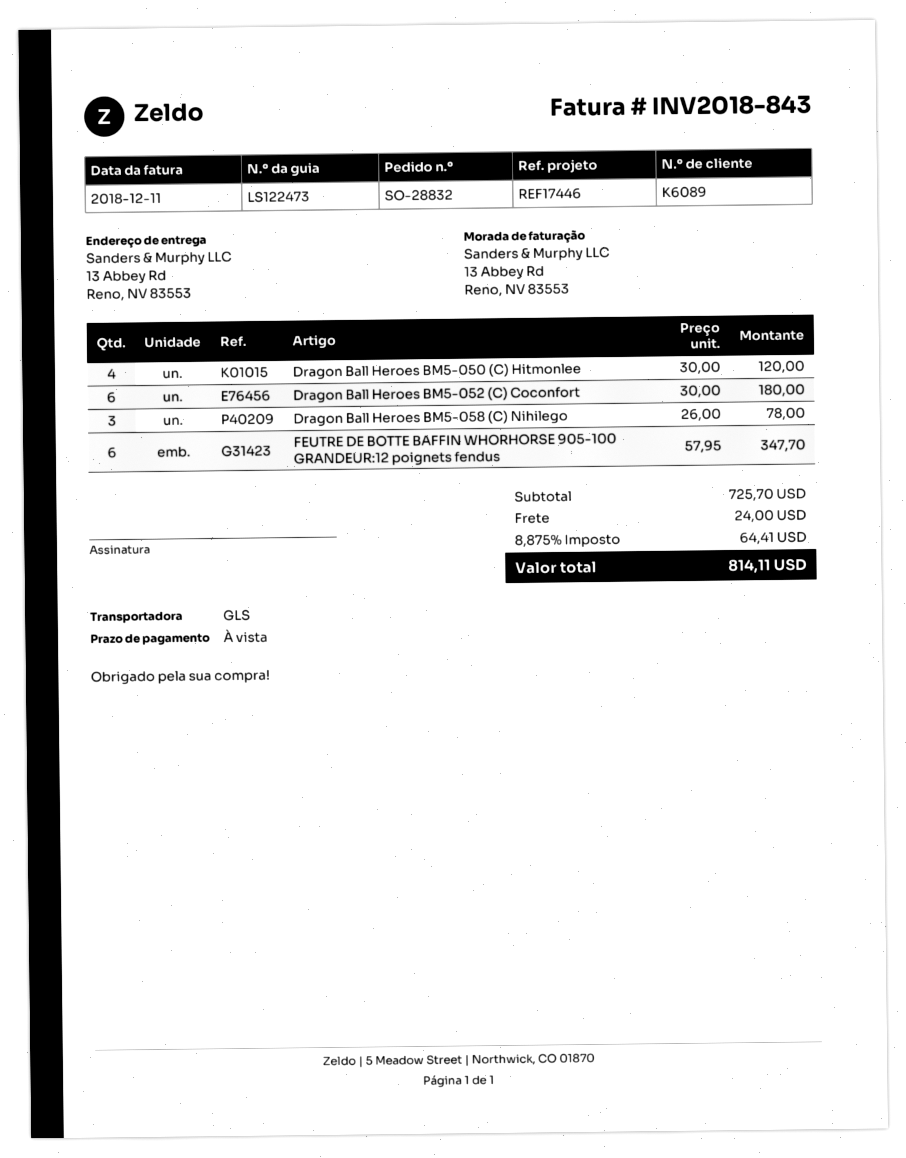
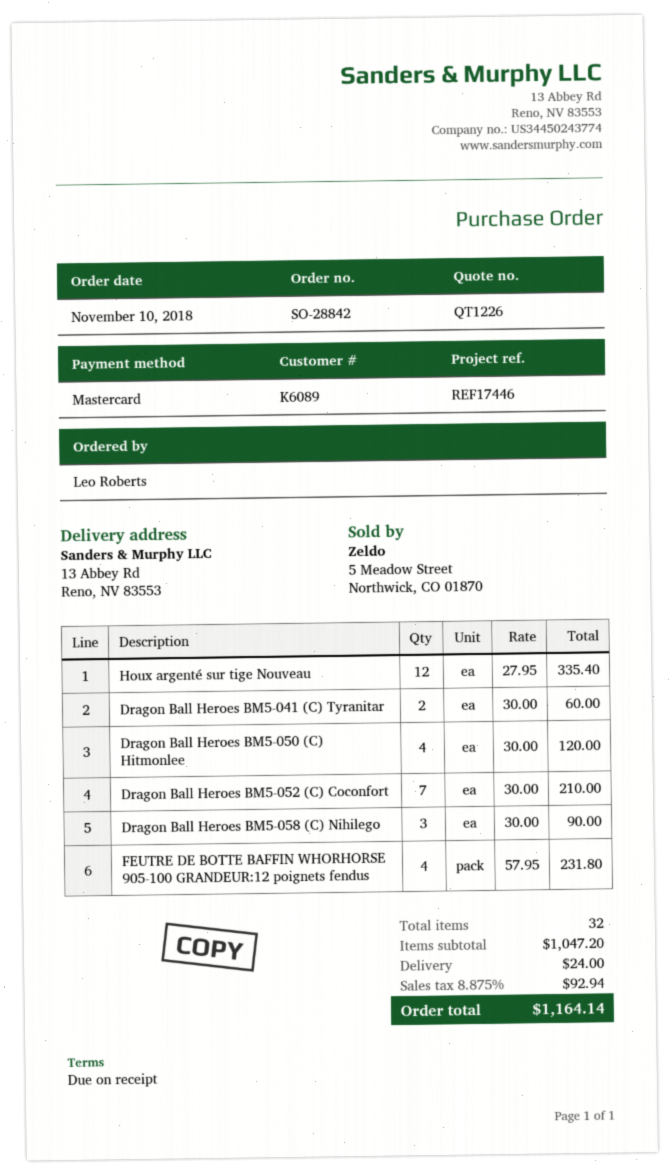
order number: SO-28832 -> SO-28842
Dragon Ball Heroes BM5-052 (C) Coconfort: 6 x 30.00 = 180.00 -> 7 x 30.00 = 210.00
Dragon Ball Heroes BM5-058 (C) Nihilego: 3 x 26.00 = 78.00 -> 3 x 30.00 = 90.00
FEUTRE DE BOTTE BAFFIN WHORHORSE 905-100 GRANDEUR:12 poignets fendus: 6 x 57.95 = 347.70 -> 4 x 57.95 = 231.80
Houx argenté sur tige Nouveau: none -> 12 x 27.95 = 335.40
Dragon Ball Heroes BM5-041 (C) Tyranitar: none -> 2 x 30.00 = 60.00
subtotal: 725.70 -> 1047.20
tax: 8.875% = 64.41 -> 8.875% = 92.94
total: 814.11 -> 1164.14

